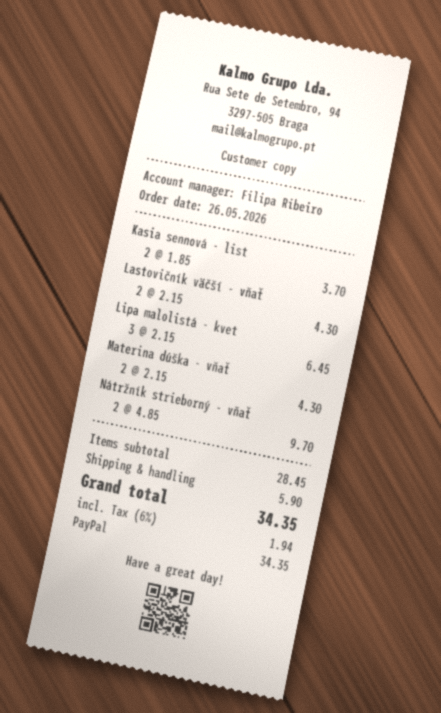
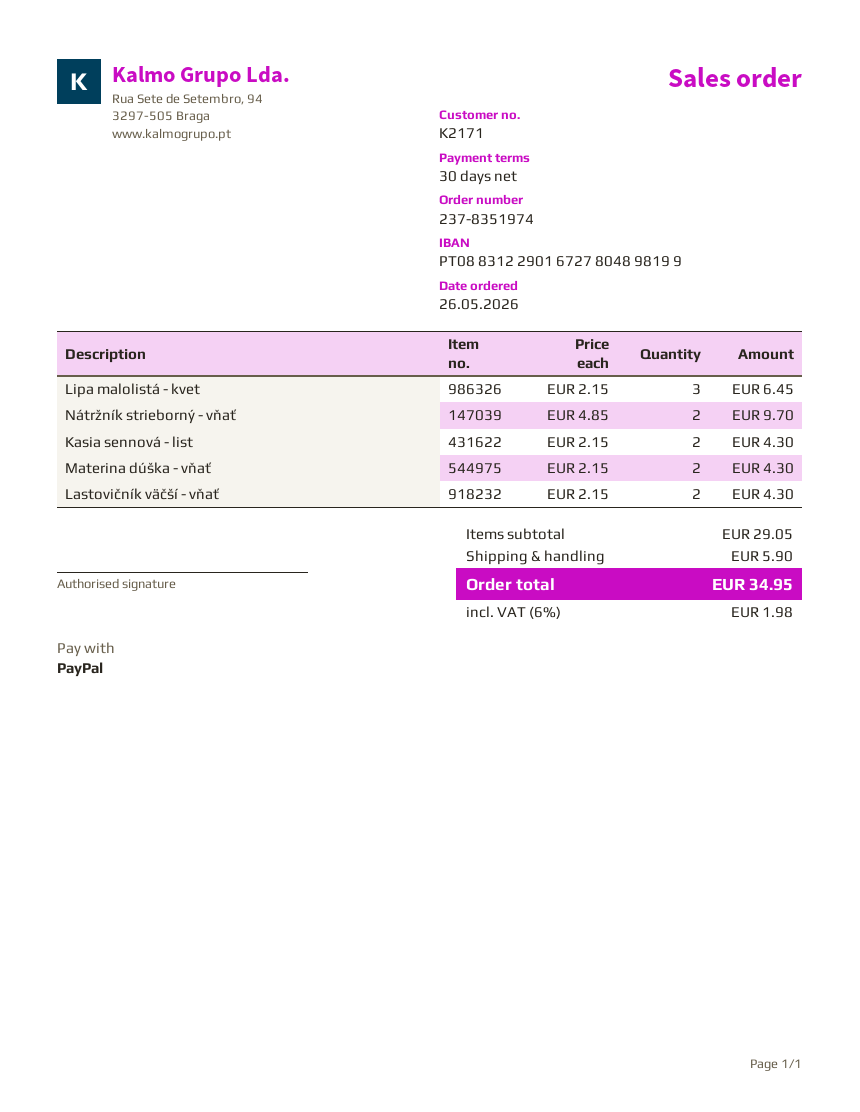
Kasia sennová - list: 2 x 1.85 = 3.70 -> 2 x 2.15 = 4.30
subtotal: 28.45 -> 29.05
tax: 6% = 1.94 -> 6% = 1.98
total: 34.35 -> 34.95

